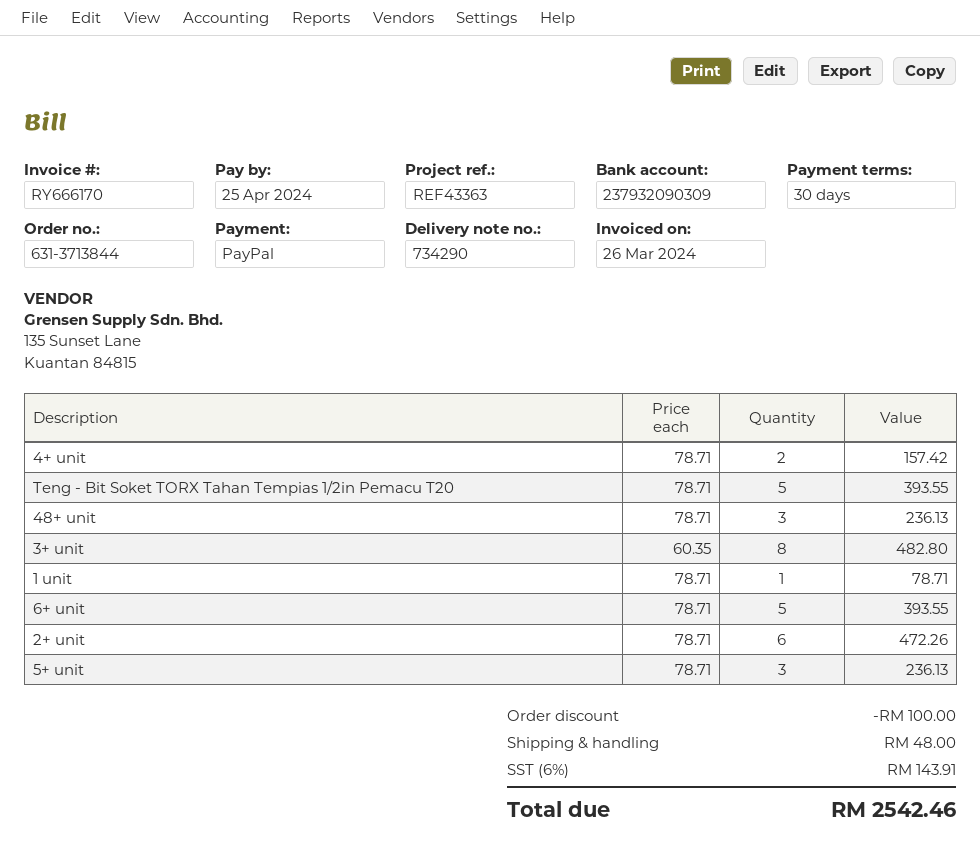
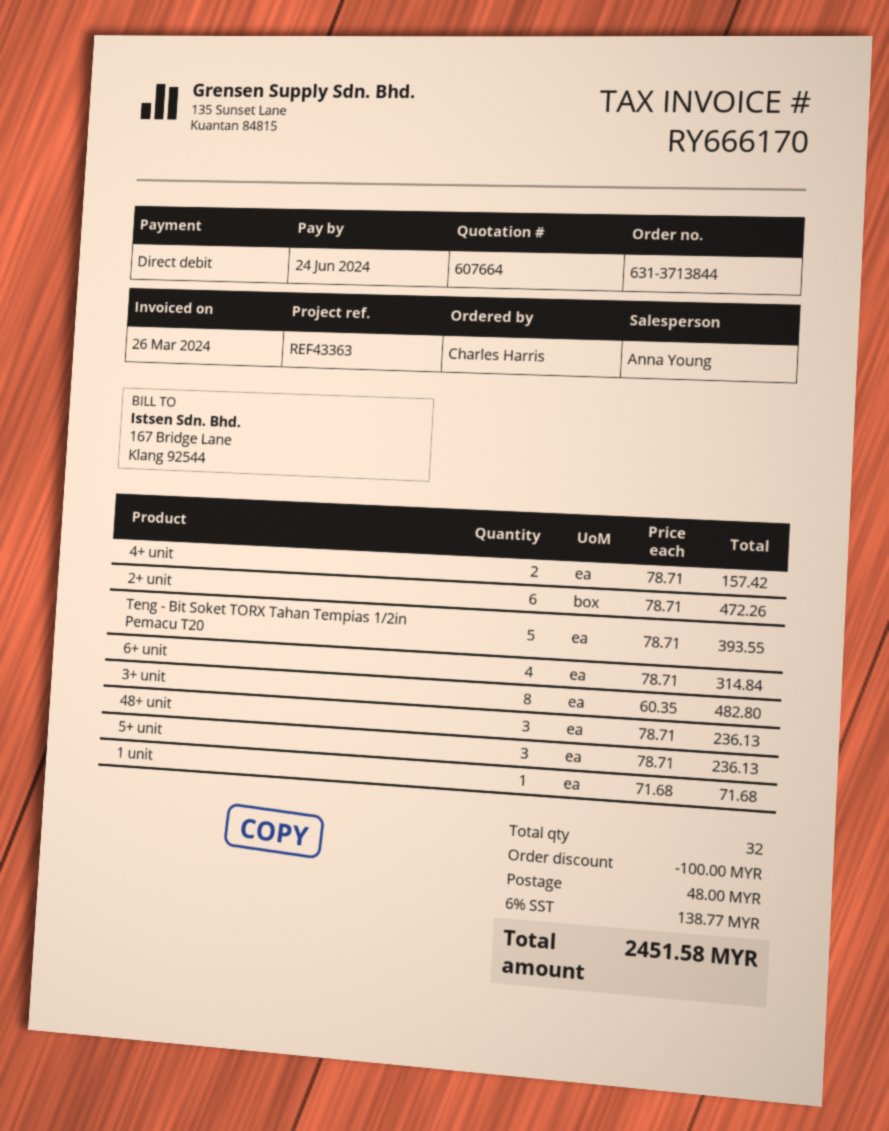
due date: 2024-04-25 -> 2024-06-24
payment method: PayPal -> direct debit
1 unit: 1 x 78.71 = 78.71 -> 1 x 71.68 = 71.68
6+ unit: 5 x 78.71 = 393.55 -> 4 x 78.71 = 314.84
tax: 6% = 143.91 -> 6% = 138.77
total: 2542.46 -> 2451.58

